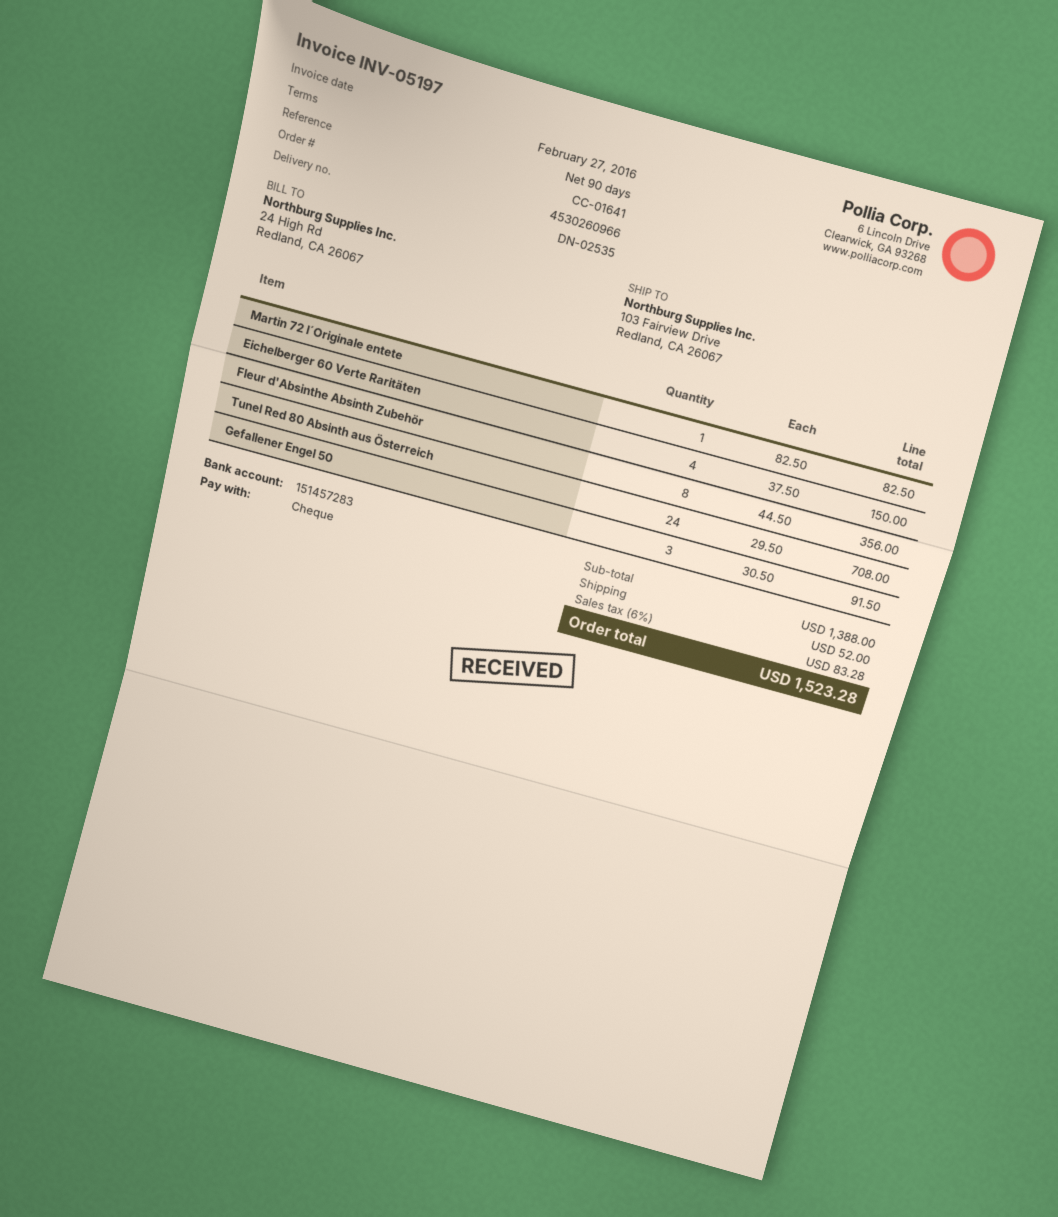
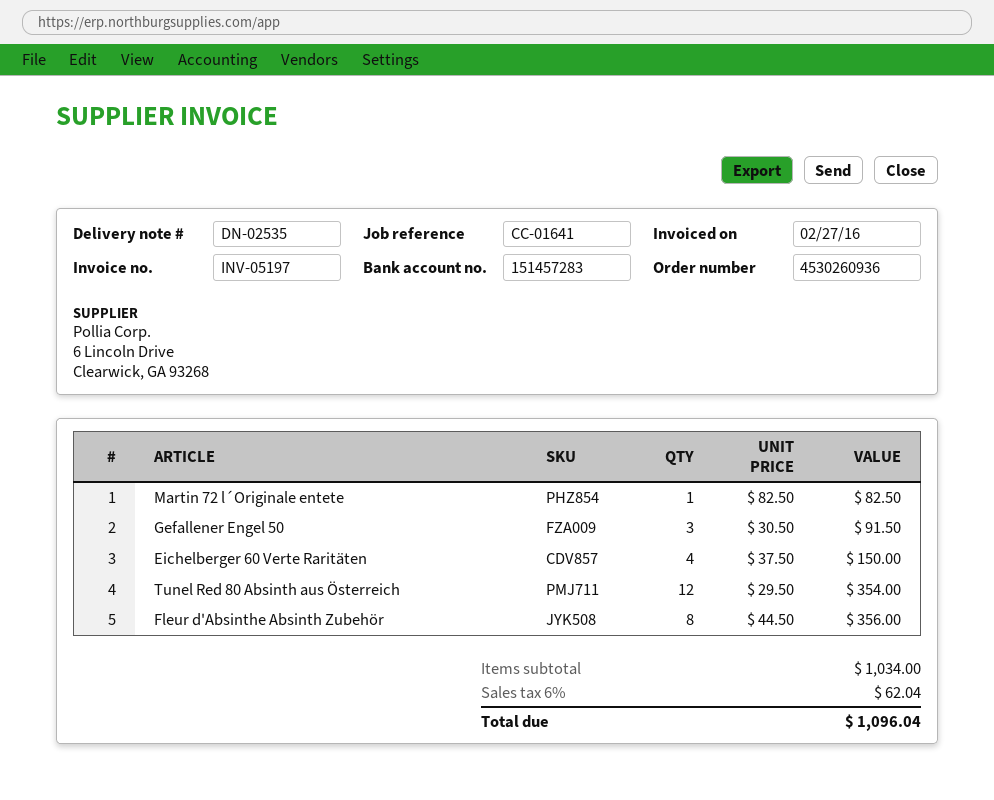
order number: 4530260966 -> 4530260936
Tunel Red 80 Absinth aus Österreich: 24 x 29.50 = 708.00 -> 12 x 29.50 = 354.00
subtotal: 1388.00 -> 1034.00
shipping: 52.00 -> none
tax: 6% = 83.28 -> 6% = 62.04
total: 1523.28 -> 1096.04

